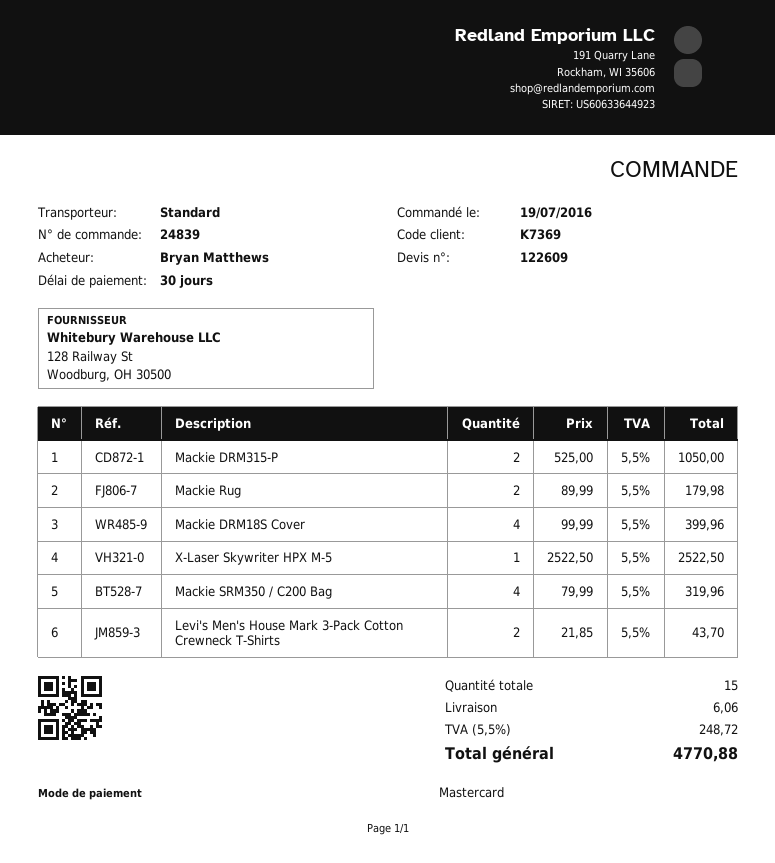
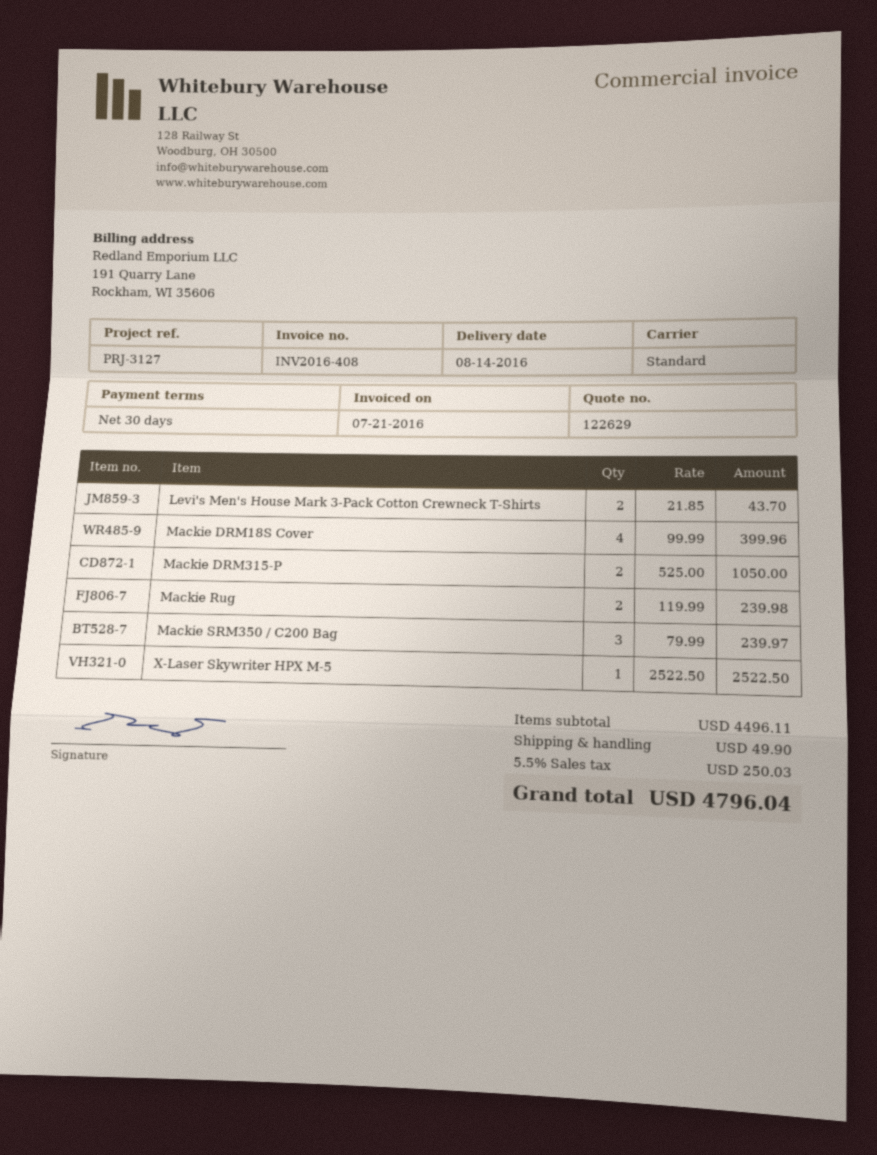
quote number: 122609 -> 122629
Mackie Rug: 2 x 89.99 = 179.98 -> 2 x 119.99 = 239.98
Mackie SRM350 / C200 Bag: 4 x 79.99 = 319.96 -> 3 x 79.99 = 239.97
shipping: 6.06 -> 49.90
tax: 5.5% = 248.72 -> 5.5% = 250.03
total: 4770.88 -> 4796.04

